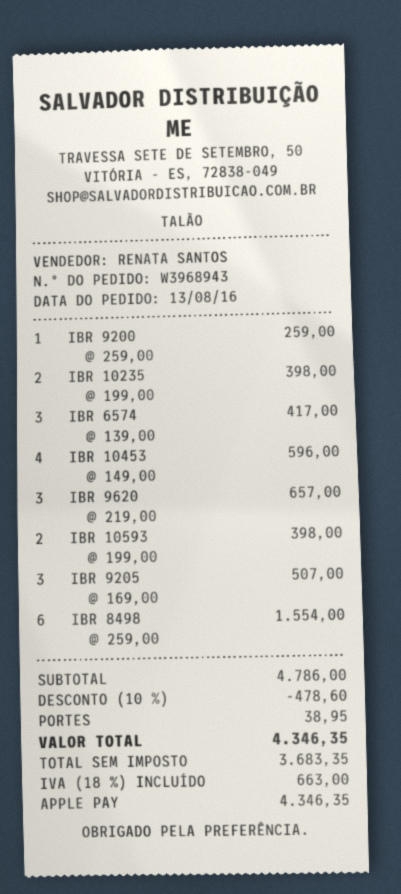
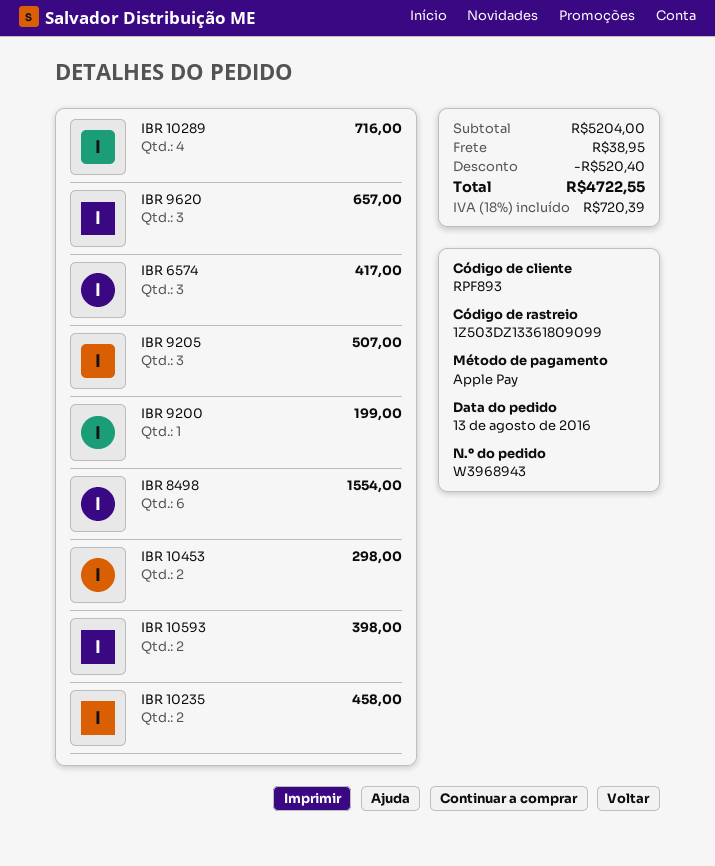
IBR 9200: 1 for 259.00 -> 1 for 199.00
IBR 10235: 2 for 398.00 -> 2 for 458.00
IBR 10453: 4 for 596.00 -> 2 for 298.00
IBR 10289: none -> 4 for 716.00
subtotal: 4786.00 -> 5204.00
discount: 478.60 -> 520.40
tax: 18% = 663.00 -> 18% = 720.39
total: 4346.35 -> 4722.55

